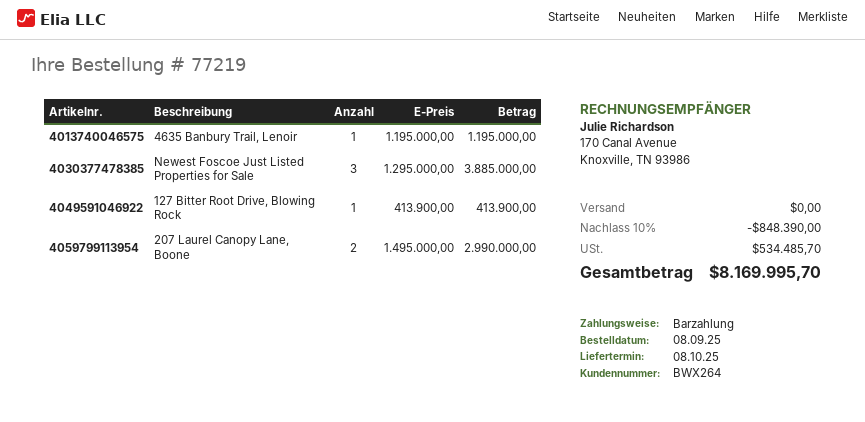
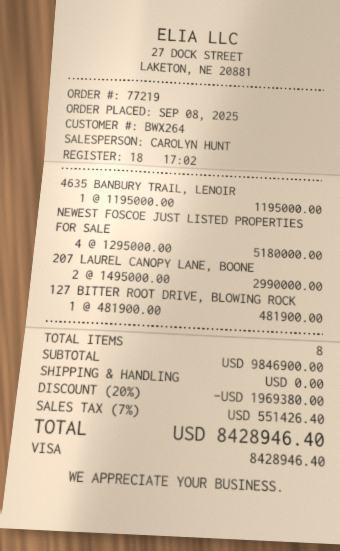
payment method: cash -> Visa
Newest Foscoe Just Listed Properties for Sale: 3 x 1295000.00 = 3885000.00 -> 4 x 1295000.00 = 5180000.00
127 Bitter Root Drive, Blowing Rock: 1 x 413900.00 = 413900.00 -> 1 x 481900.00 = 481900.00
discount: 10% = 848390.00 -> 20% = 1969380.00
tax: 534485.70 -> 551426.40
total: 8169995.70 -> 8428946.40

